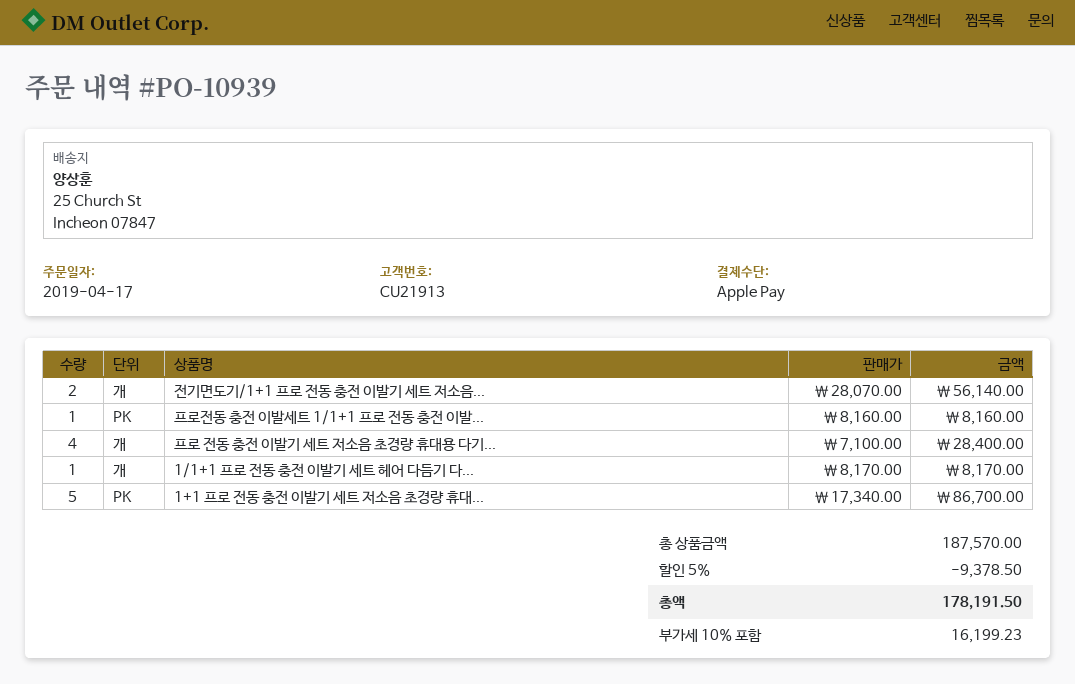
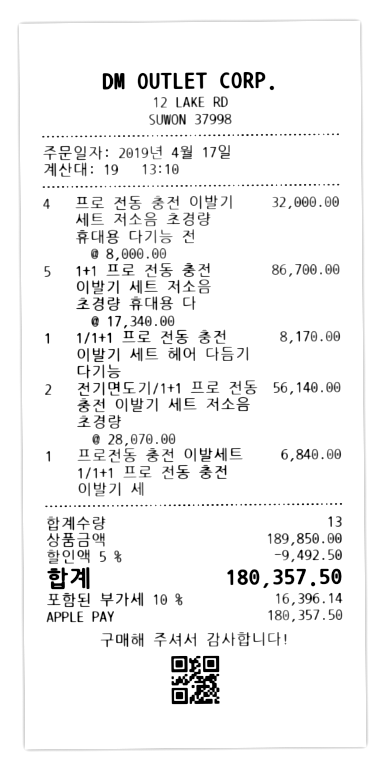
프로전동 충전 이발세트 1/1+1 프로 전동 충전 이발...: 1 x 8160.00 = 8160.00 -> 1 x 6840.00 = 6840.00
프로 전동 충전 이발기 세트 저소음 초경량 휴대용 다기...: 4 x 7100.00 = 28400.00 -> 4 x 8000.00 = 32000.00
subtotal: 187570.00 -> 189850.00
discount: 5% = 9378.50 -> 5% = 9492.50
tax: 10% = 16199.23 -> 10% = 16396.14
total: 178191.50 -> 180357.50

